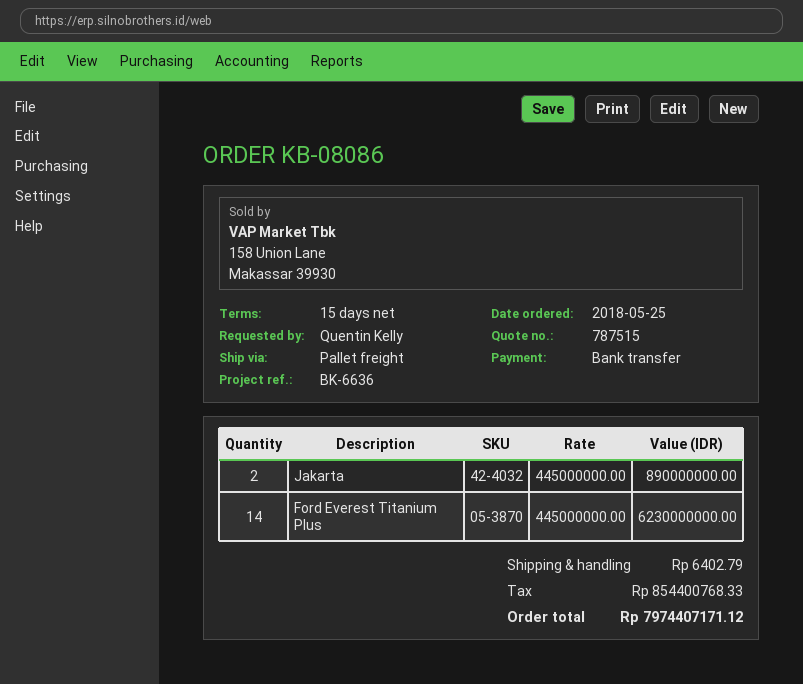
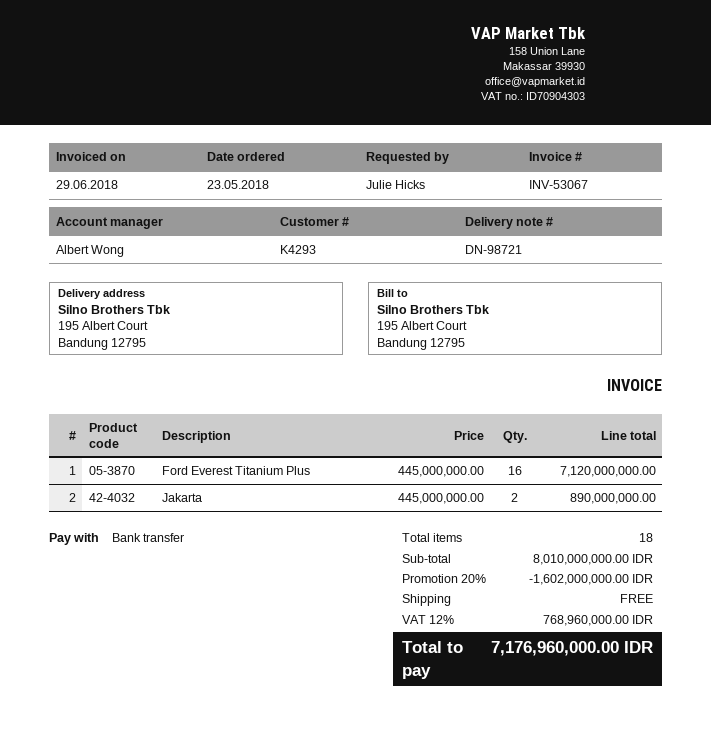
order date: 2018-05-25 -> 2018-05-23
ordered by: Quentin Kelly -> Julie Hicks
Ford Everest Titanium Plus: 14 x 445000000.00 = 6230000000.00 -> 16 x 445000000.00 = 7120000000.00
discount: none -> 20% = 1602000000.00
shipping: 6402.79 -> 0.00
tax: 854400768.33 -> 768960000.00
total: 7974407171.12 -> 7176960000.00

